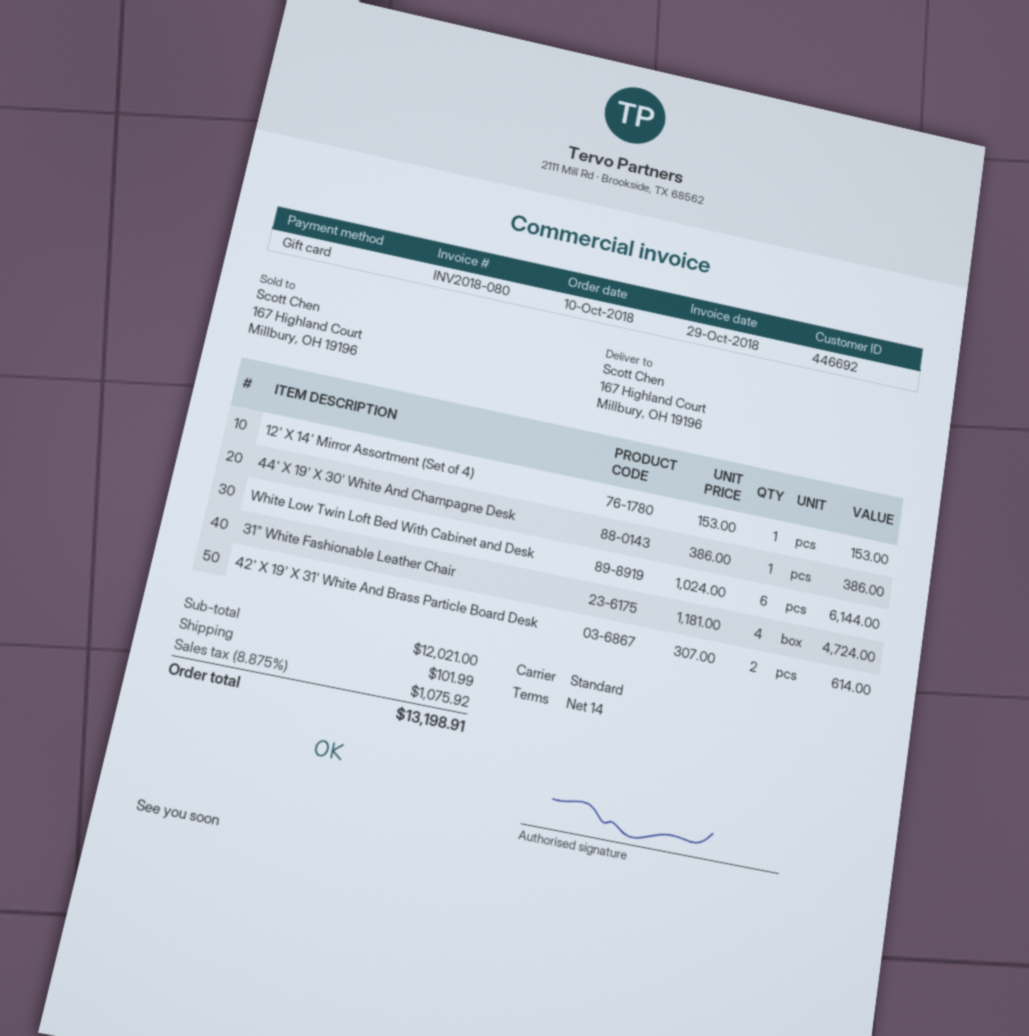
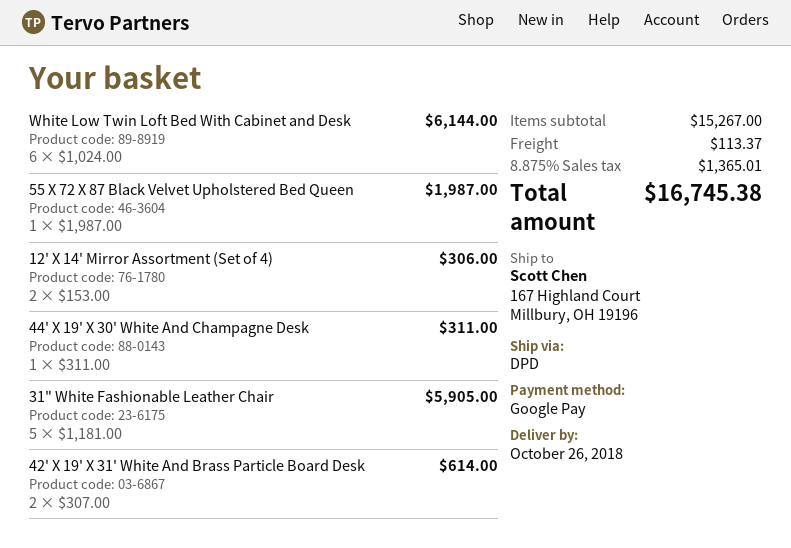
payment method: gift card -> Google Pay
shipping method: standard -> DPD
12' X 14' Mirror Assortment (Set of 4): 1 x 153.00 = 153.00 -> 2 x 153.00 = 306.00
44' X 19' X 30' White And Champagne Desk: 1 x 386.00 = 386.00 -> 1 x 311.00 = 311.00
31" White Fashionable Leather Chair: 4 x 1181.00 = 4724.00 -> 5 x 1181.00 = 5905.00
55 X 72 X 87 Black Velvet Upholstered Bed Queen: none -> 1 x 1987.00 = 1987.00
subtotal: 12021.00 -> 15267.00
shipping: 101.99 -> 113.37
tax: 8.875% = 1075.92 -> 8.875% = 1365.01
total: 13198.91 -> 16745.38

